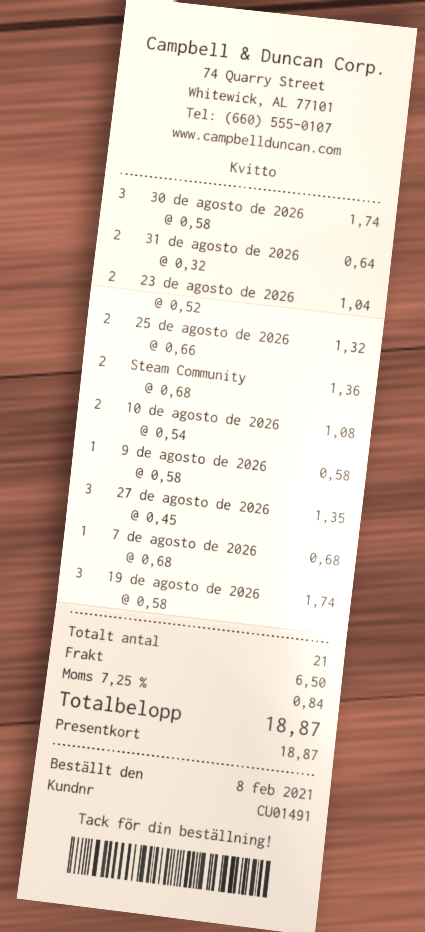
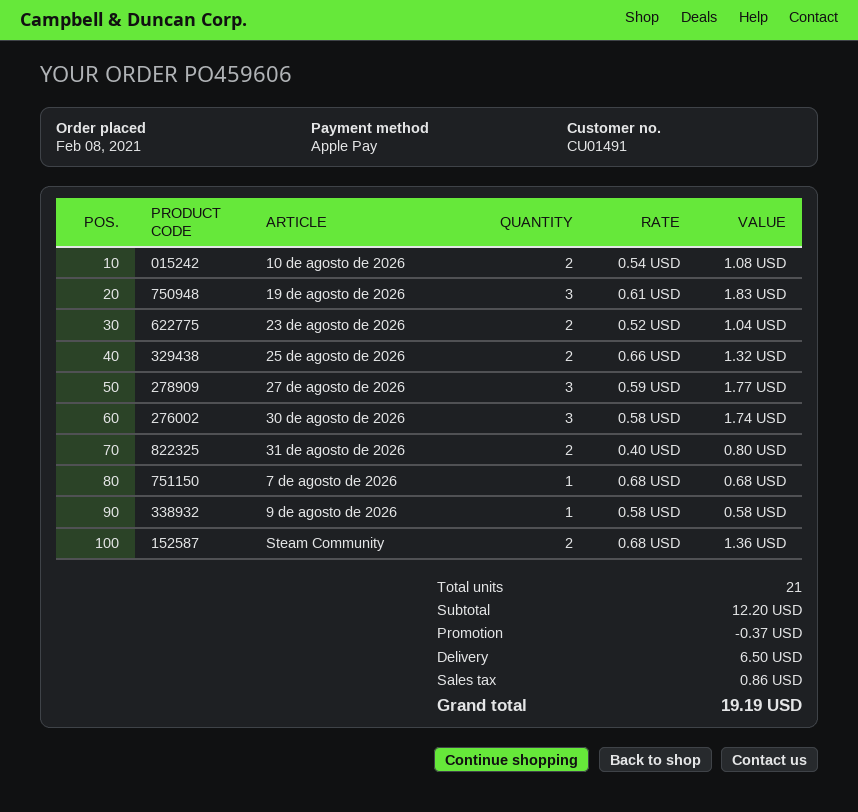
payment method: gift card -> Apple Pay
31 de agosto de 2026: 2 x 0.32 = 0.64 -> 2 x 0.40 = 0.80
27 de agosto de 2026: 3 x 0.45 = 1.35 -> 3 x 0.59 = 1.77
19 de agosto de 2026: 3 x 0.58 = 1.74 -> 3 x 0.61 = 1.83
discount: none -> 0.37
tax: 0.84 -> 0.86
total: 18.87 -> 19.19

